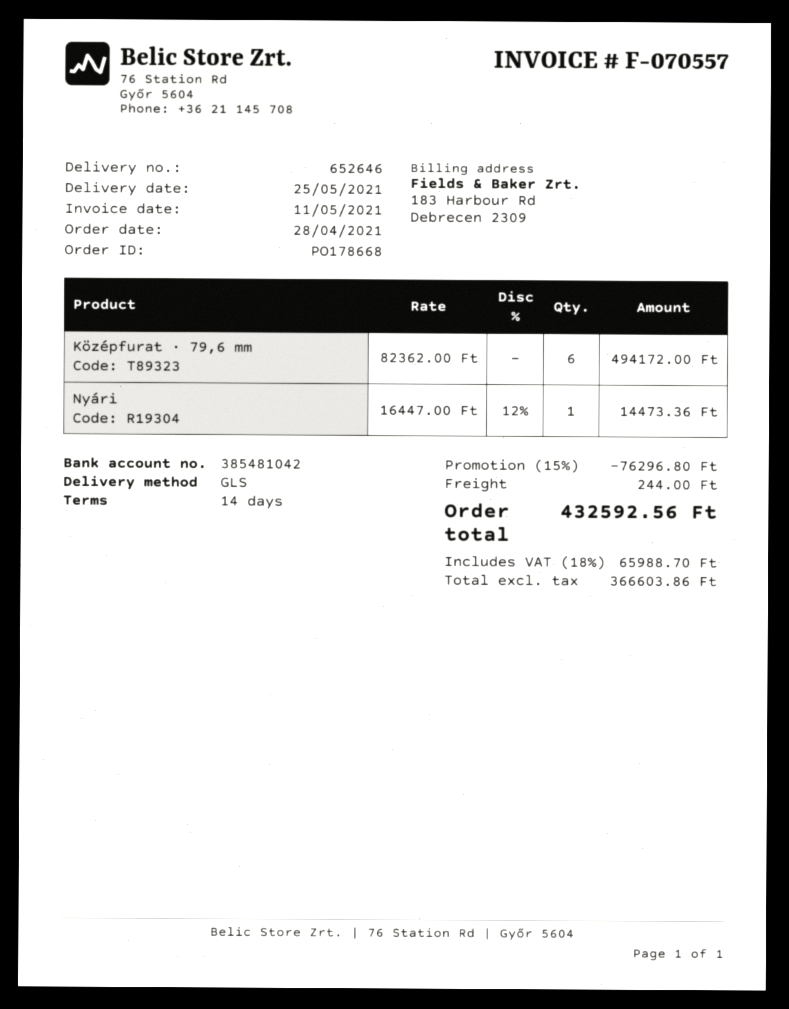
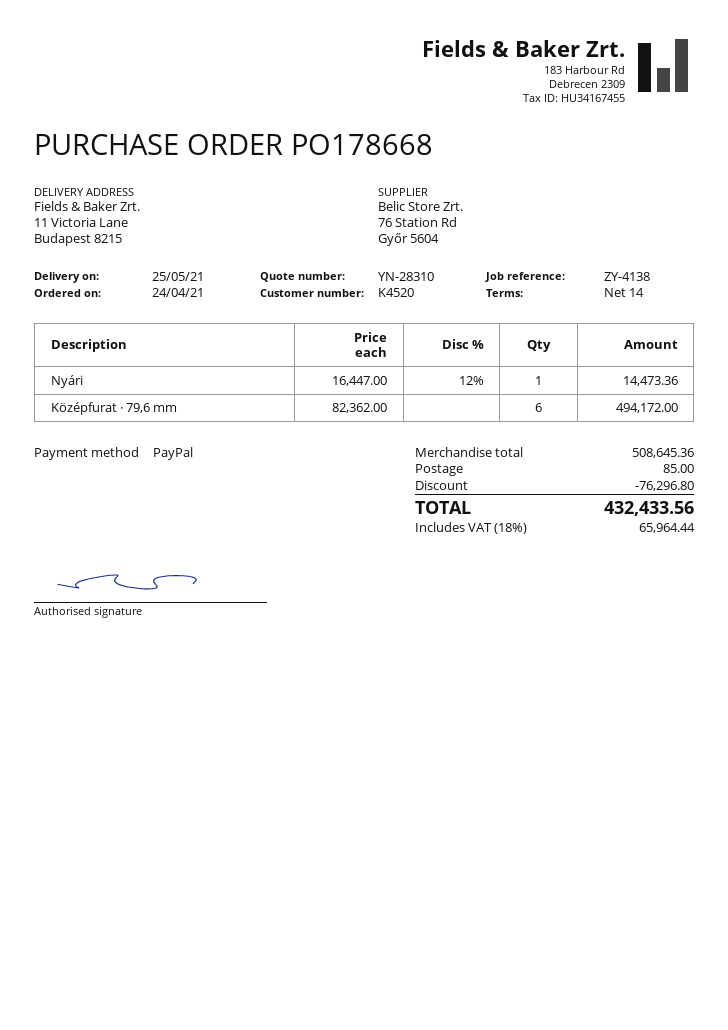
order date: 2021-04-28 -> 2021-04-24
shipping: 244.00 -> 85.00
tax: 18% = 65988.70 -> 18% = 65964.44
total: 432592.56 -> 432433.56

